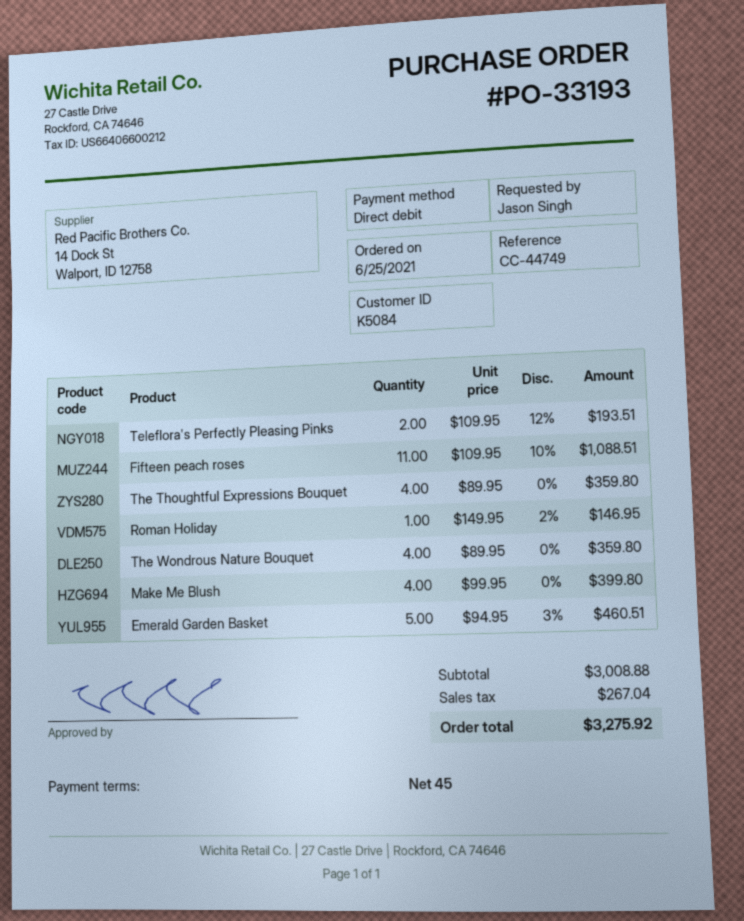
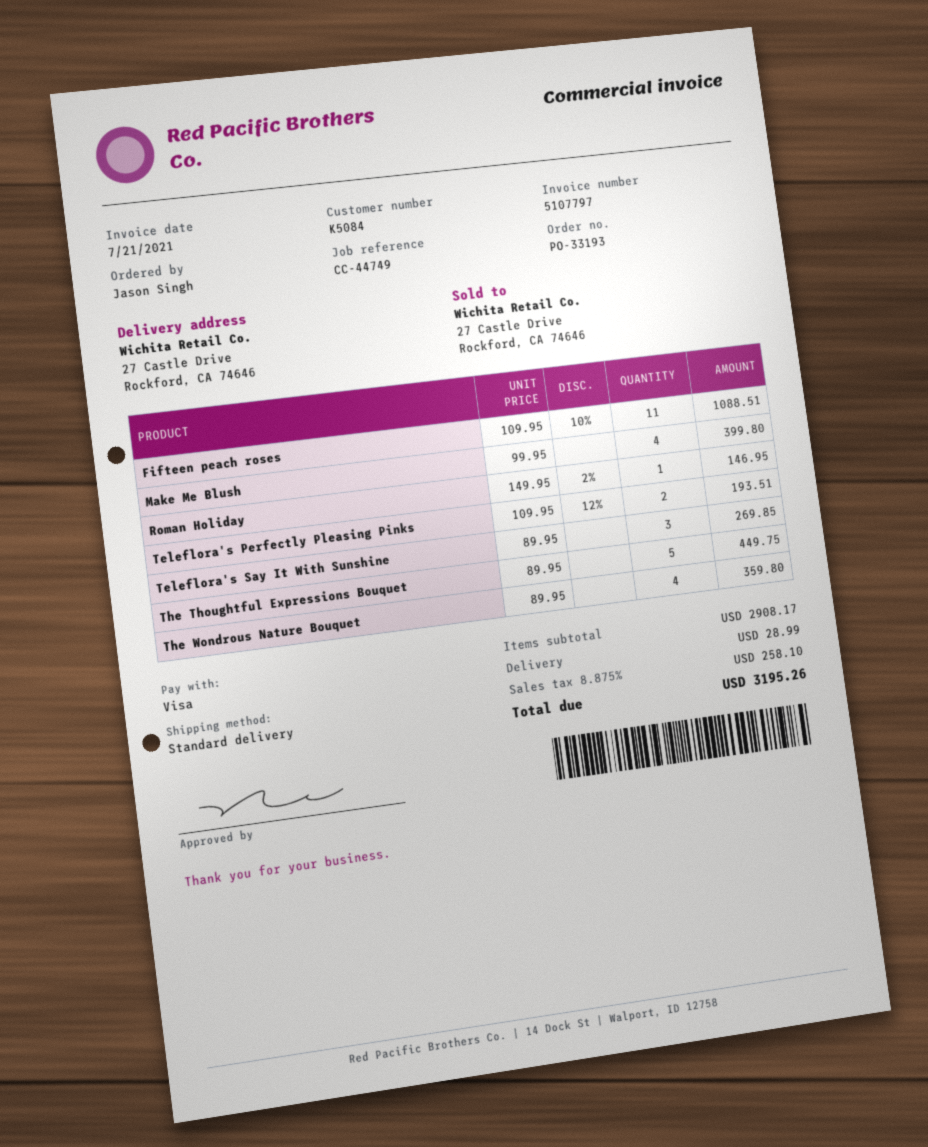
payment method: direct debit -> Visa
The Thoughtful Expressions Bouquet: 4 x 89.95 = 359.80 -> 5 x 89.95 = 449.75
Emerald Garden Basket: 5 x 94.95 - 3% = 460.51 -> none
Teleflora's Say It With Sunshine: none -> 3 x 89.95 = 269.85
subtotal: 3008.88 -> 2908.17
shipping: none -> 28.99
tax: 267.04 -> 258.10
total: 3275.92 -> 3195.26

